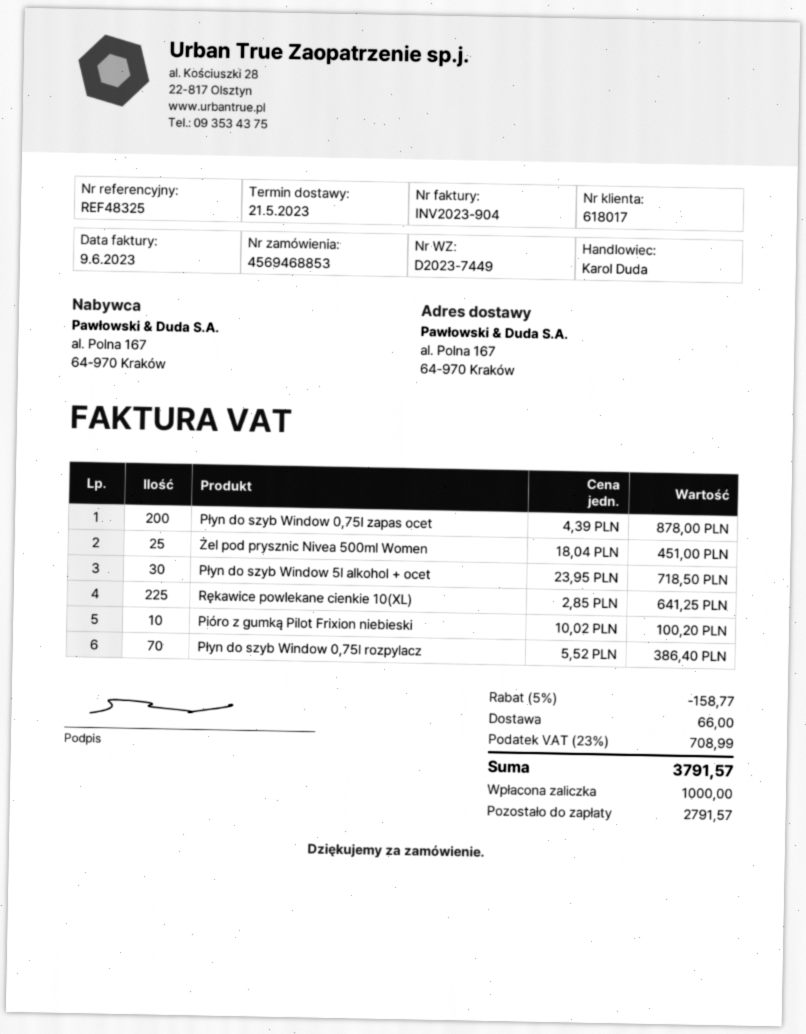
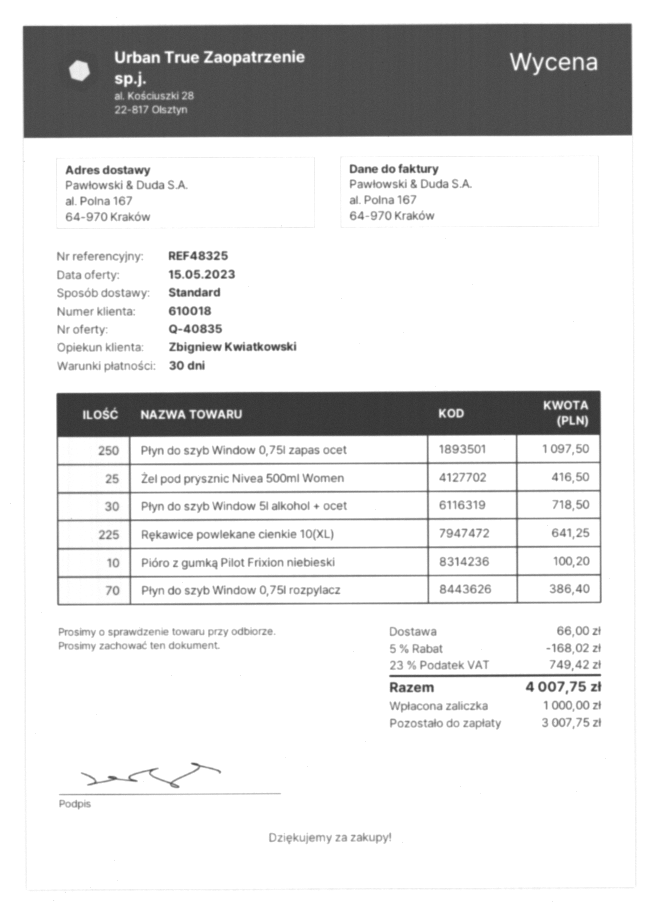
customer number: 618017 -> 610018
sales rep: Karol Duda -> Zbigniew Kwiatkowski
Płyn do szyb Window 0,75l zapas ocet: 200 for 878.00 -> 250 for 1097.50
Żel pod prysznic Nivea 500ml Women: 25 for 451.00 -> 25 for 416.50
discount: 5% = 158.77 -> 5% = 168.02
tax: 23% = 708.99 -> 23% = 749.42
total: 3791.57 -> 4007.75
balance: 2791.57 -> 3007.75

